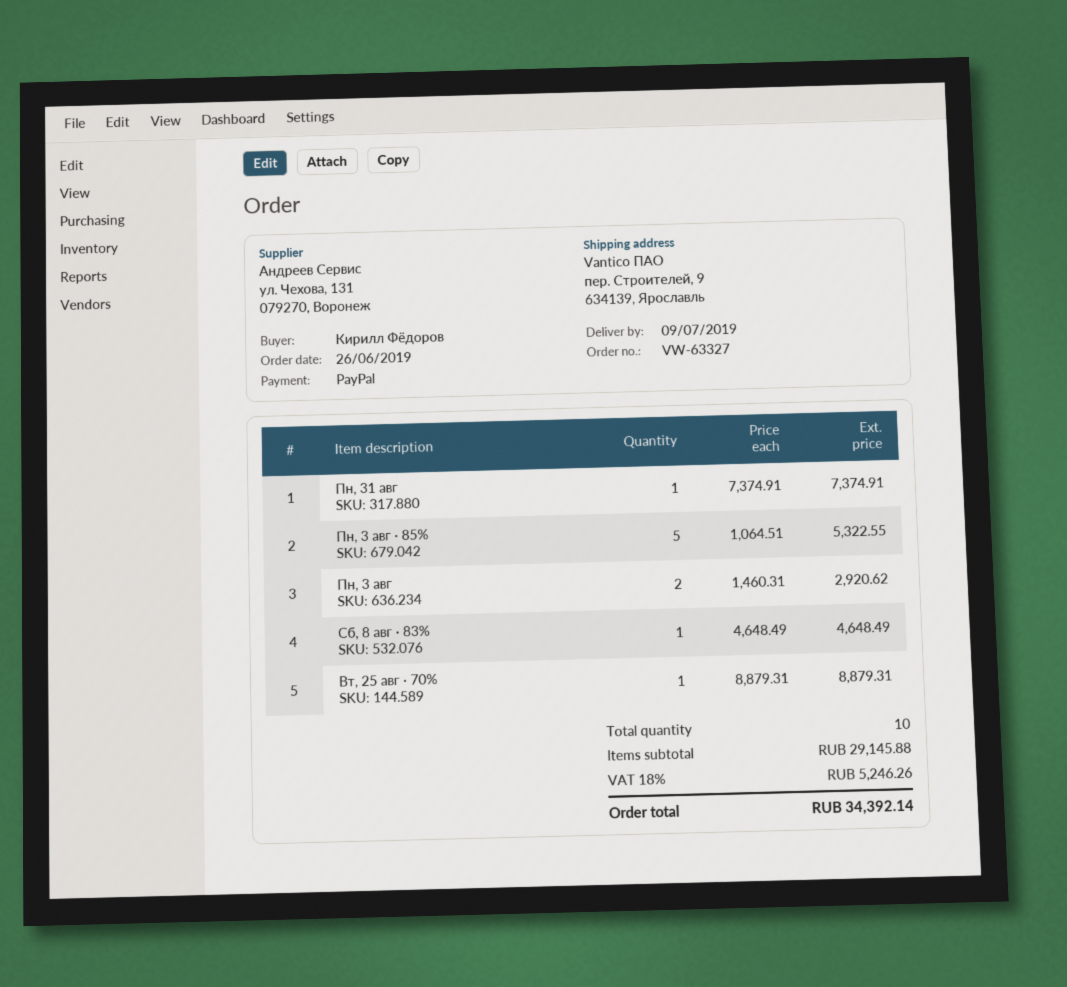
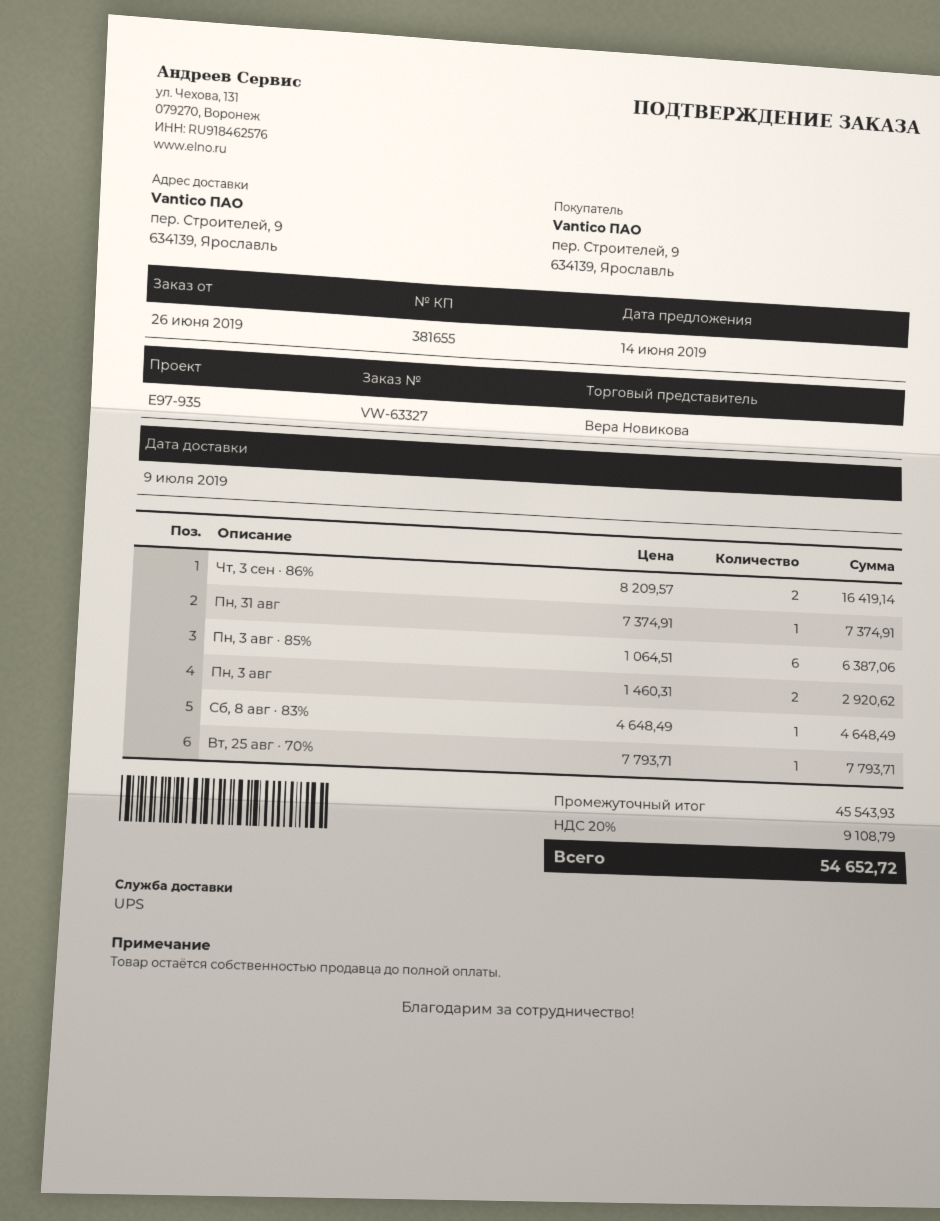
Пн, 3 авг · 85%: 5 x 1064.51 = 5322.55 -> 6 x 1064.51 = 6387.06
Вт, 25 авг · 70%: 1 x 8879.31 = 8879.31 -> 1 x 7793.71 = 7793.71
Чт, 3 сен · 86%: none -> 2 x 8209.57 = 16419.14
subtotal: 29145.88 -> 45543.93
tax: 18% = 5246.26 -> 20% = 9108.79
total: 34392.14 -> 54652.72

